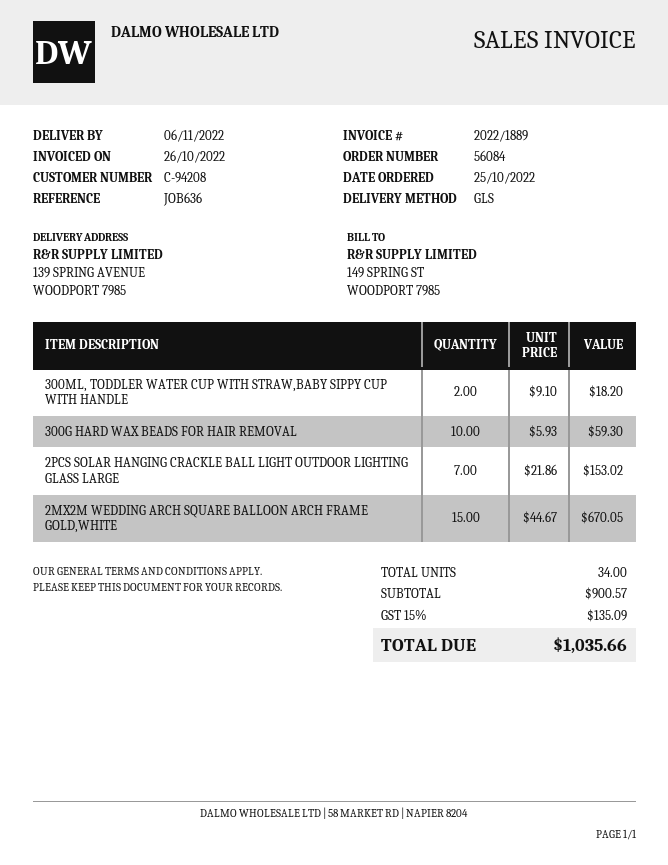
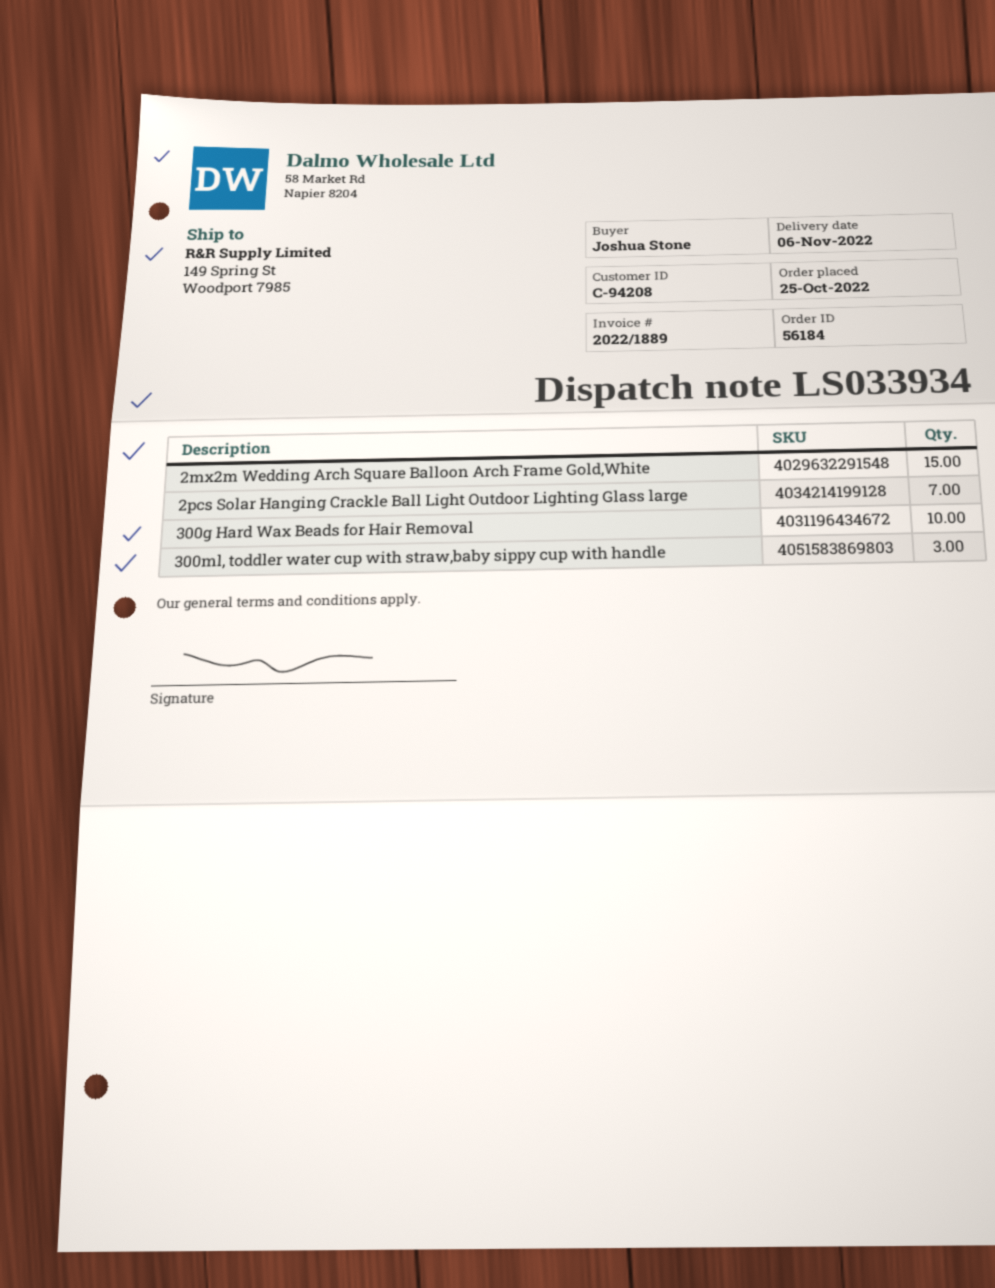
order number: 56084 -> 56184
ship to: 139 SPRING AVENUE, WOODPORT 7985 -> 149 Spring St, Woodport 7985
300ML, TODDLER WATER CUP WITH STRAW,BABY SIPPY CUP WITH HANDLE: 2 -> 3

